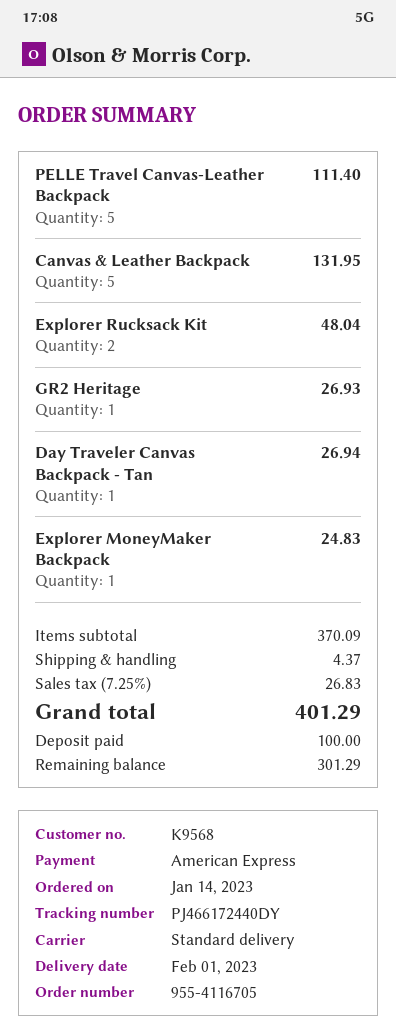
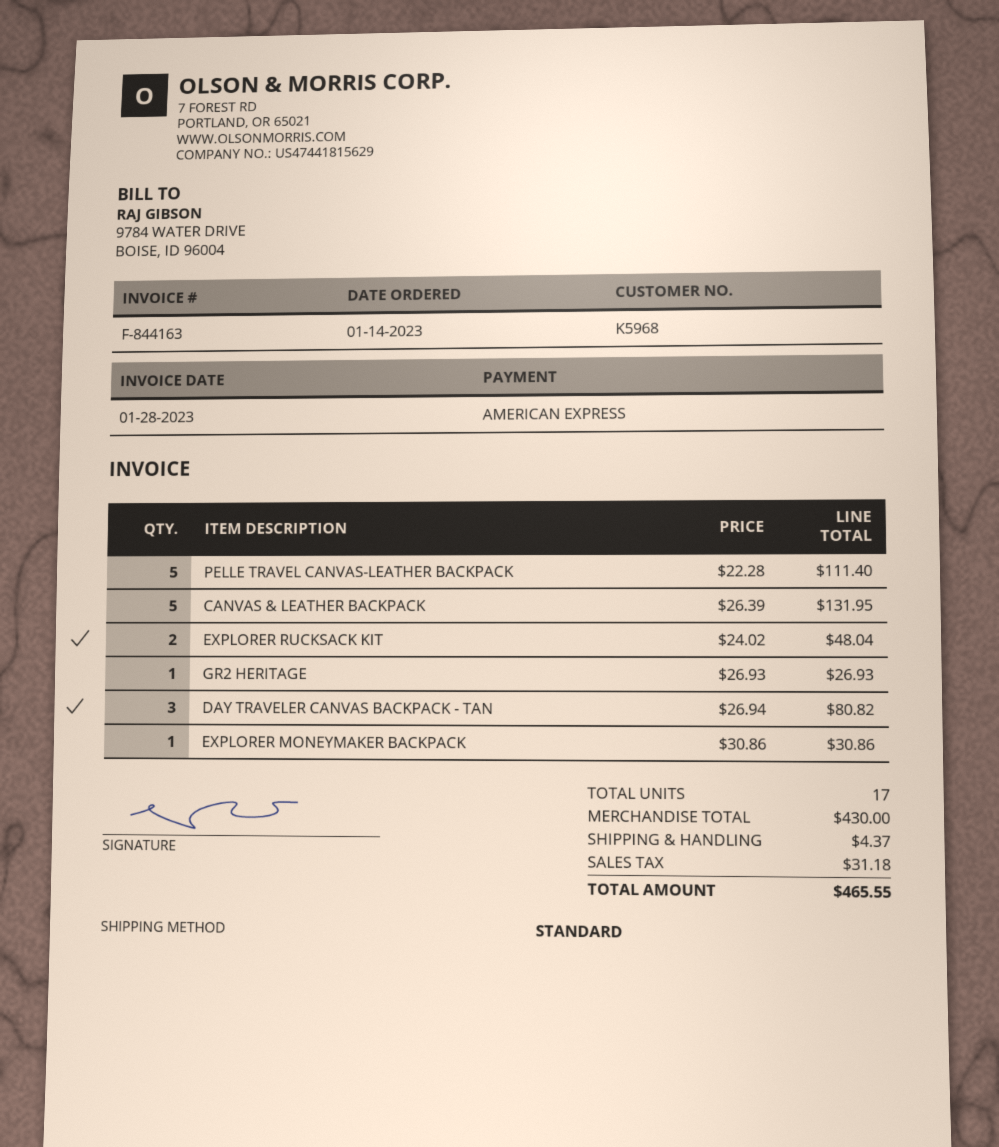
customer number: K9568 -> K5968
Day Traveler Canvas Backpack - Tan: 1 for 26.94 -> 3 for 80.82
Explorer MoneyMaker Backpack: 1 for 24.83 -> 1 for 30.86
subtotal: 370.09 -> 430.00
tax: 26.83 -> 31.18
total: 401.29 -> 465.55

